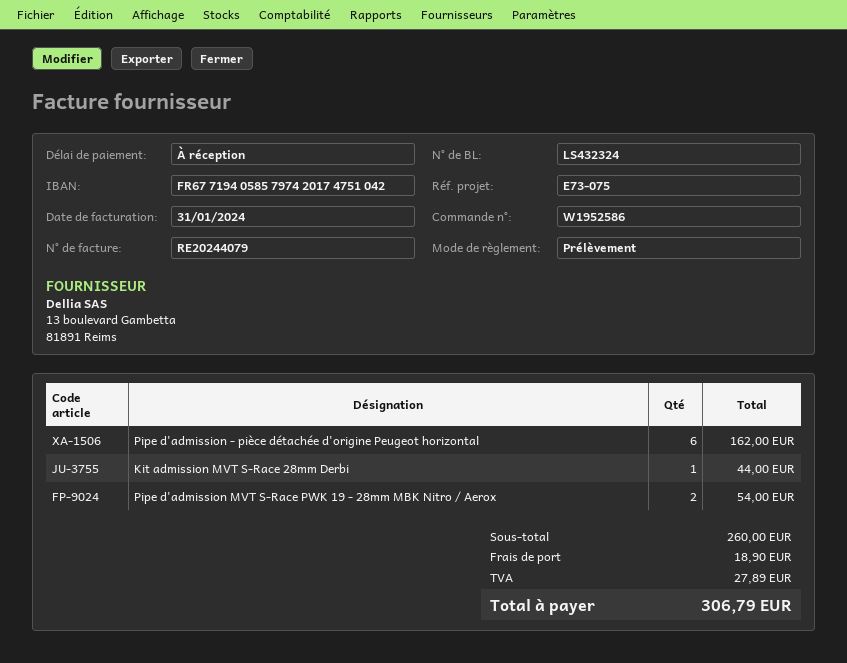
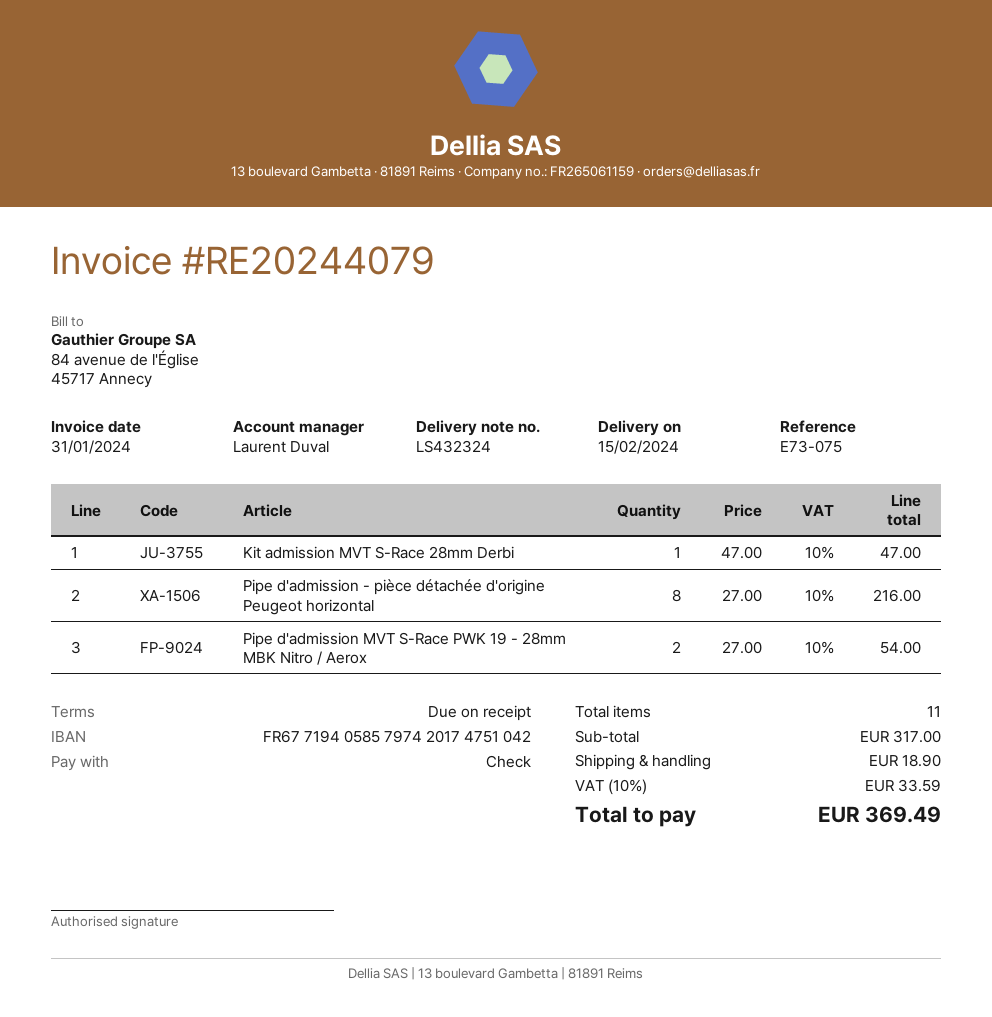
payment method: direct debit -> cheque
Pipe d'admission - pièce détachée d'origine Peugeot horizontal: 6 for 162.00 -> 8 for 216.00
Kit admission MVT S-Race 28mm Derbi: 1 for 44.00 -> 1 for 47.00
subtotal: 260.00 -> 317.00
tax: 27.89 -> 33.59
total: 306.79 -> 369.49

